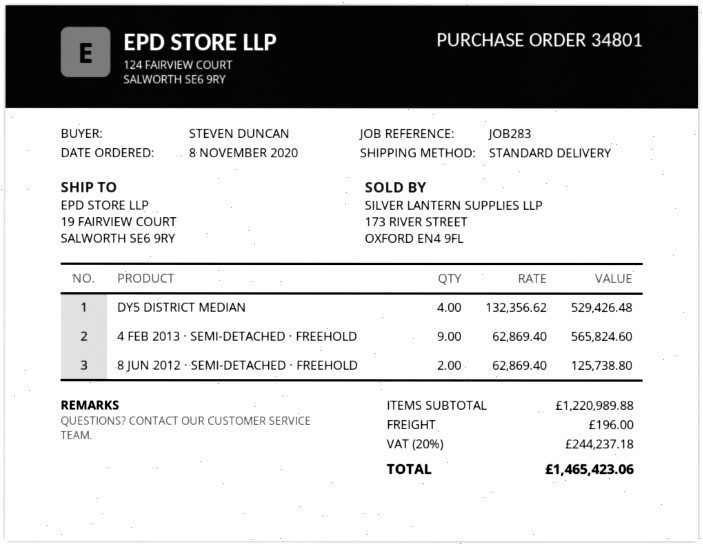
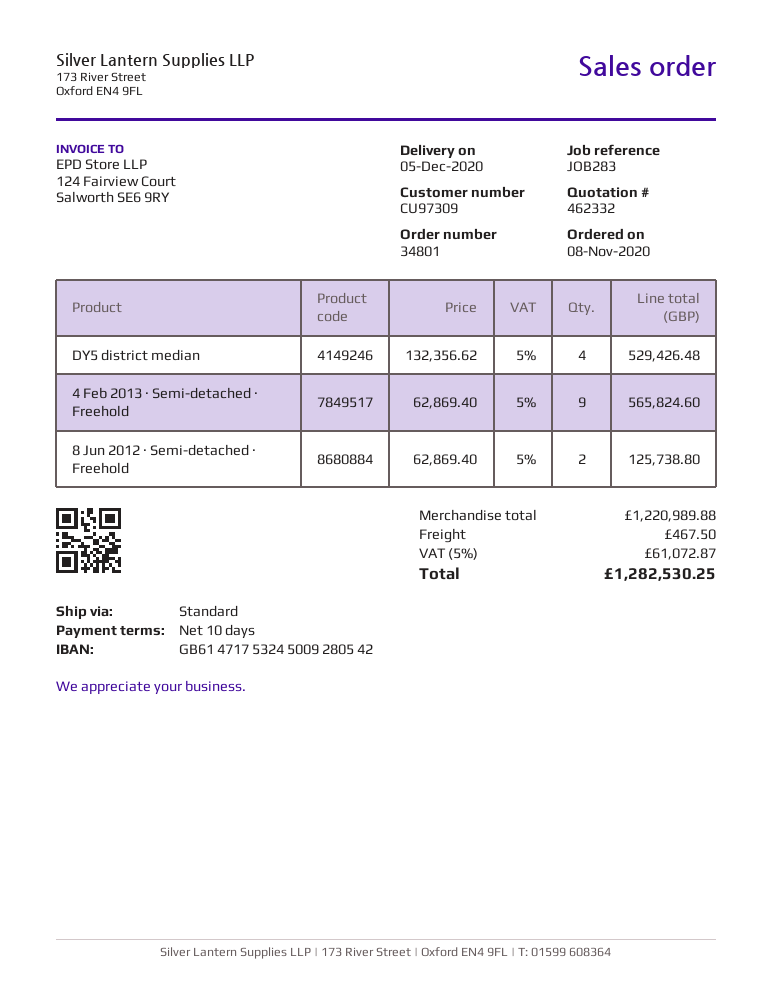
shipping: 196.00 -> 467.50
tax: 20% = 244237.18 -> 5% = 61072.87
total: 1465423.06 -> 1282530.25

